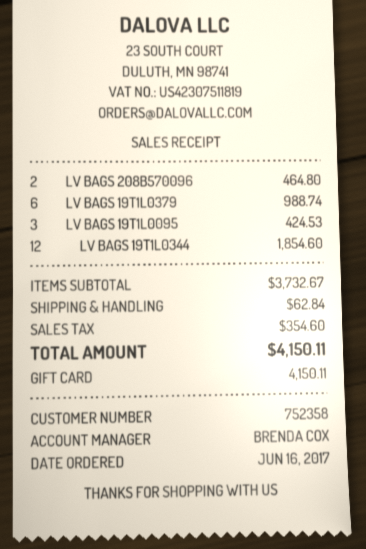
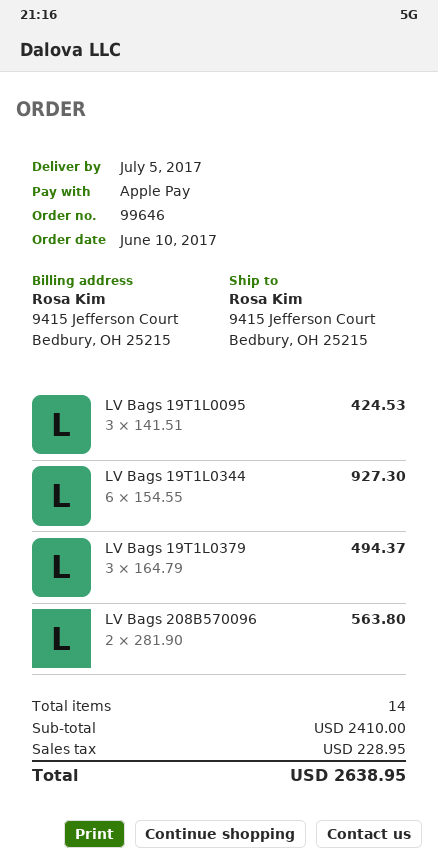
order date: 2017-06-16 -> 2017-06-10
payment method: gift card -> Apple Pay
LV BAGS 208B570096: 2 for 464.80 -> 2 for 563.80
LV BAGS 19T1L0379: 6 for 988.74 -> 3 for 494.37
LV BAGS 19T1L0344: 12 for 1854.60 -> 6 for 927.30
subtotal: 3732.67 -> 2410.00
shipping: 62.84 -> none
tax: 354.60 -> 228.95
total: 4150.11 -> 2638.95

